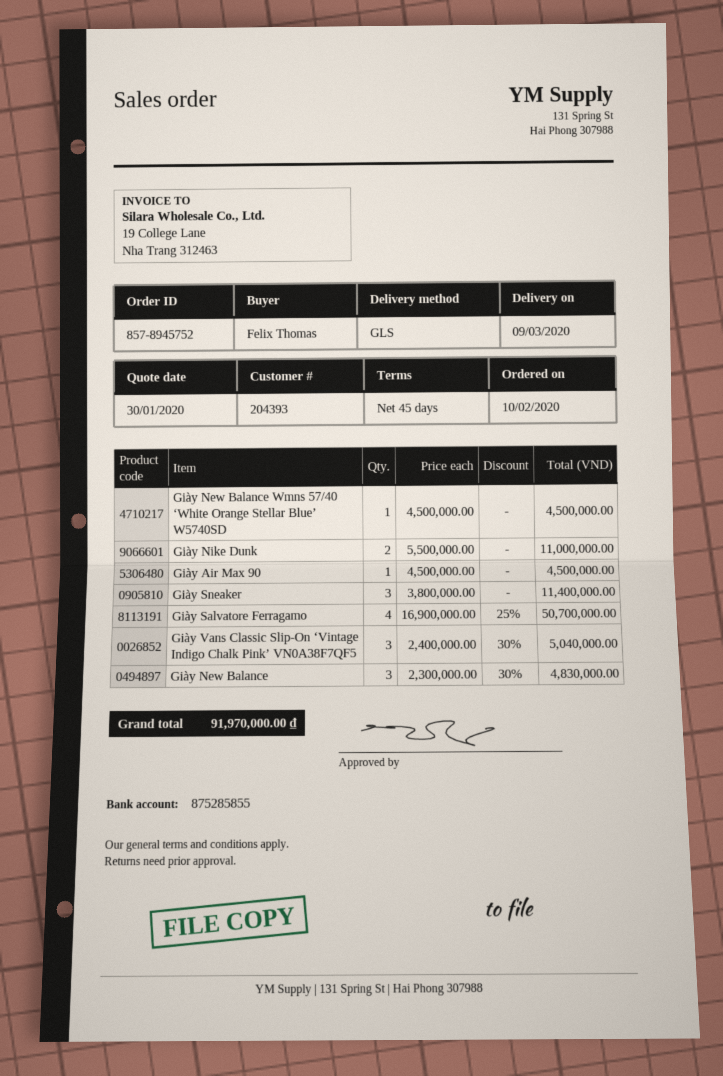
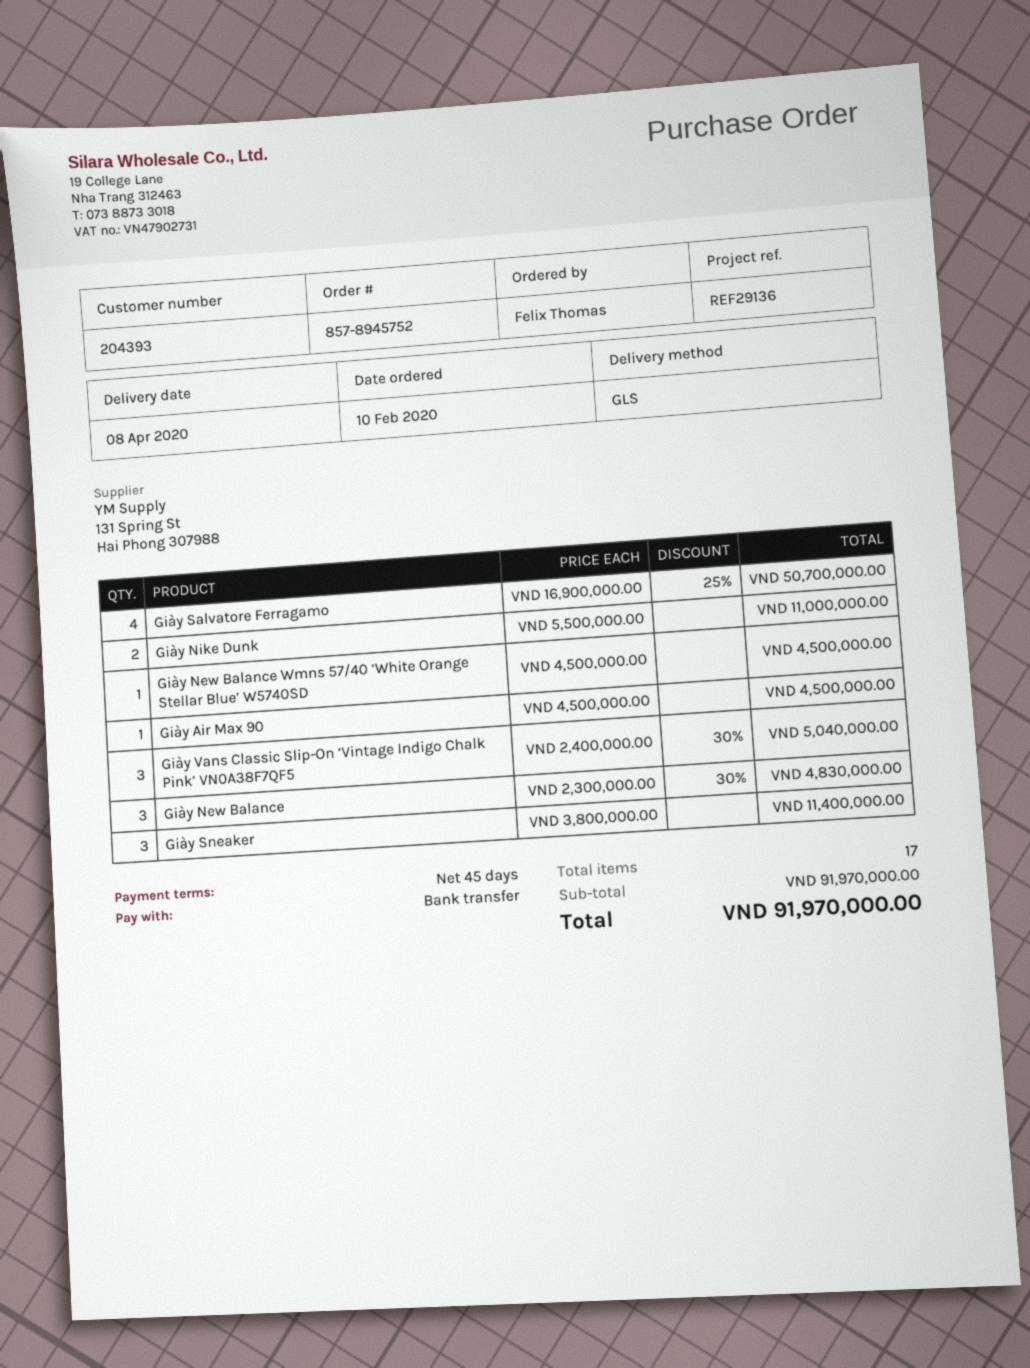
delivery date: 2020-03-09 -> 2020-04-08

